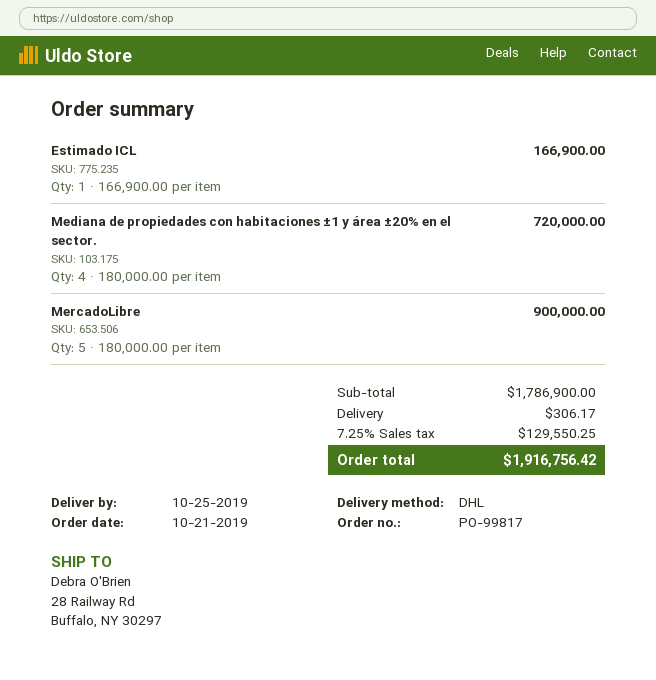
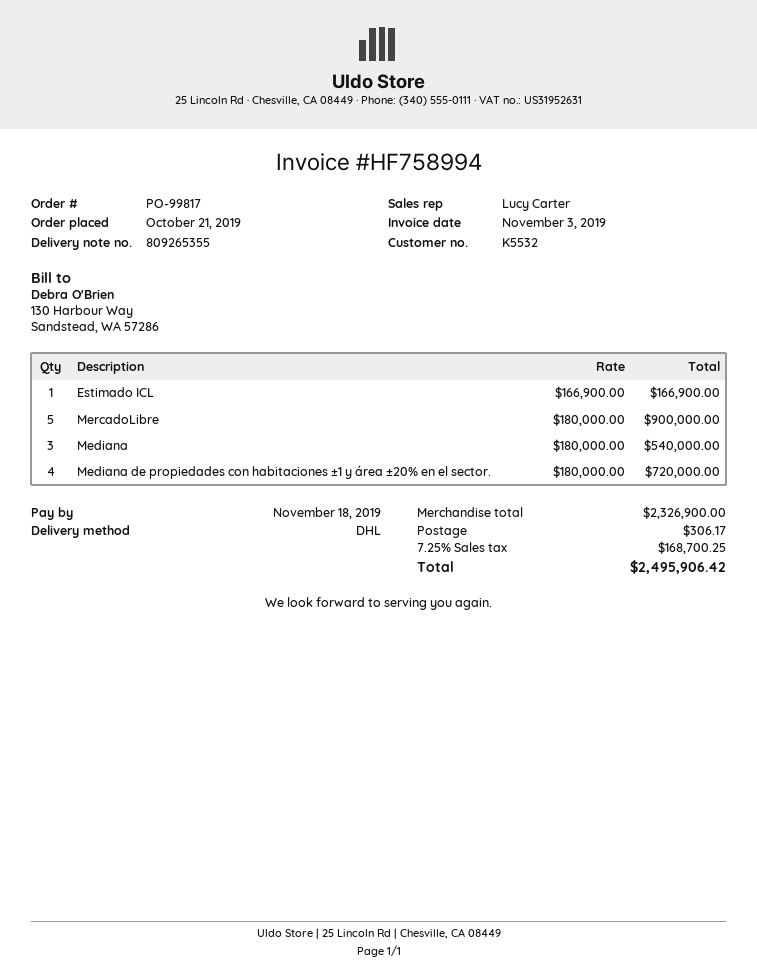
Mediana: none -> 3 x 180000.00 = 540000.00
subtotal: 1786900.00 -> 2326900.00
tax: 7.25% = 129550.25 -> 7.25% = 168700.25
total: 1916756.42 -> 2495906.42

